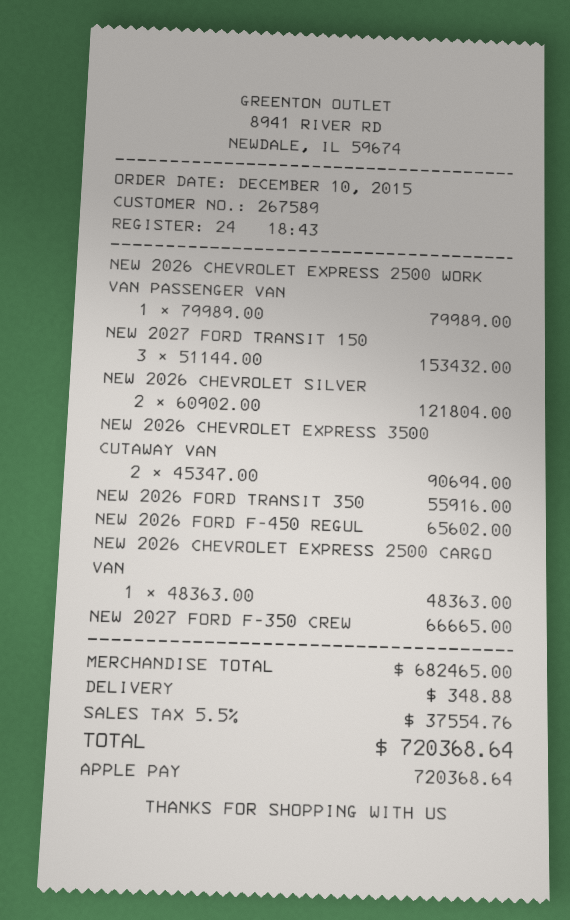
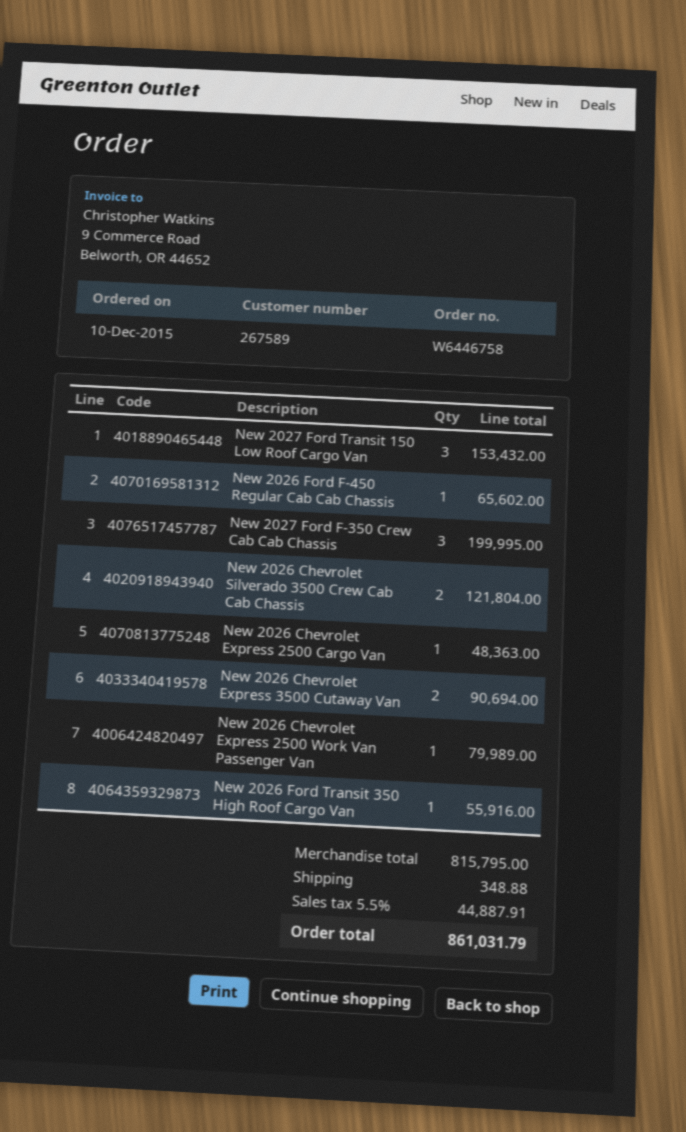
NEW 2027 FORD F-350 CREW: 1 for 66665.00 -> 3 for 199995.00
subtotal: 682465.00 -> 815795.00
tax: 5.5% = 37554.76 -> 5.5% = 44887.91
total: 720368.64 -> 861031.79

